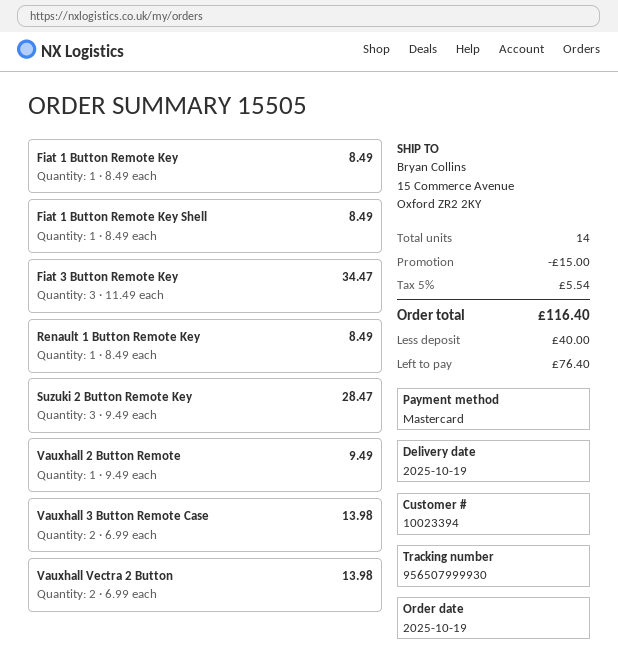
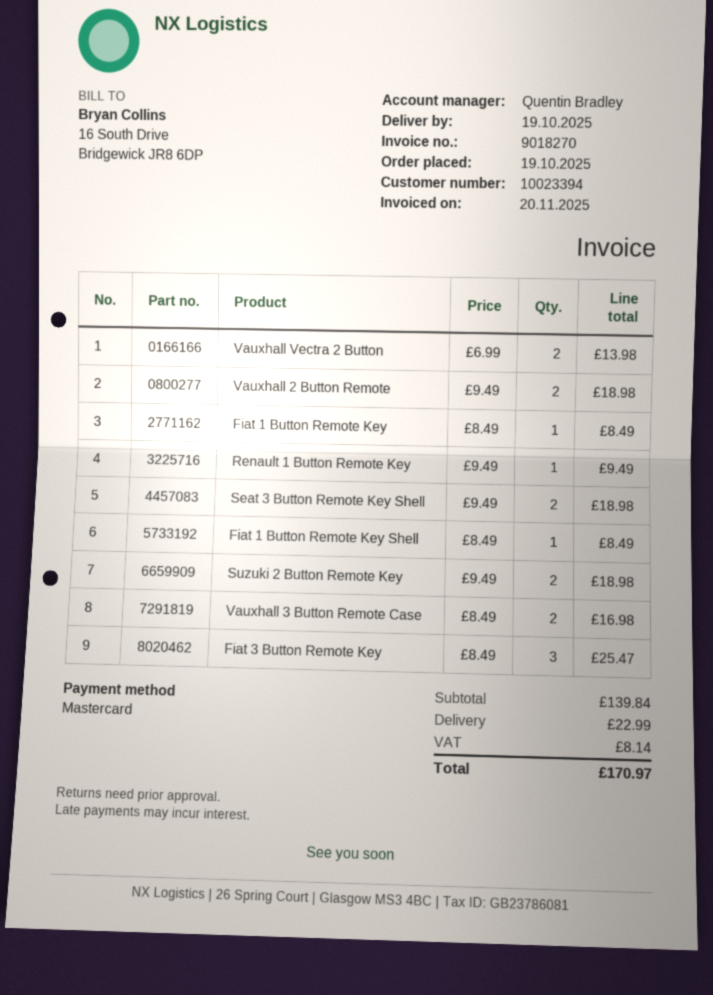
Fiat 3 Button Remote Key: 3 x 11.49 = 34.47 -> 3 x 8.49 = 25.47
Renault 1 Button Remote Key: 1 x 8.49 = 8.49 -> 1 x 9.49 = 9.49
Suzuki 2 Button Remote Key: 3 x 9.49 = 28.47 -> 2 x 9.49 = 18.98
Vauxhall 2 Button Remote: 1 x 9.49 = 9.49 -> 2 x 9.49 = 18.98
Vauxhall 3 Button Remote Case: 2 x 6.99 = 13.98 -> 2 x 8.49 = 16.98
Seat 3 Button Remote Key Shell: none -> 2 x 9.49 = 18.98
discount: 15.00 -> none
shipping: none -> 22.99
tax: 5.54 -> 8.14
total: 116.40 -> 170.97

